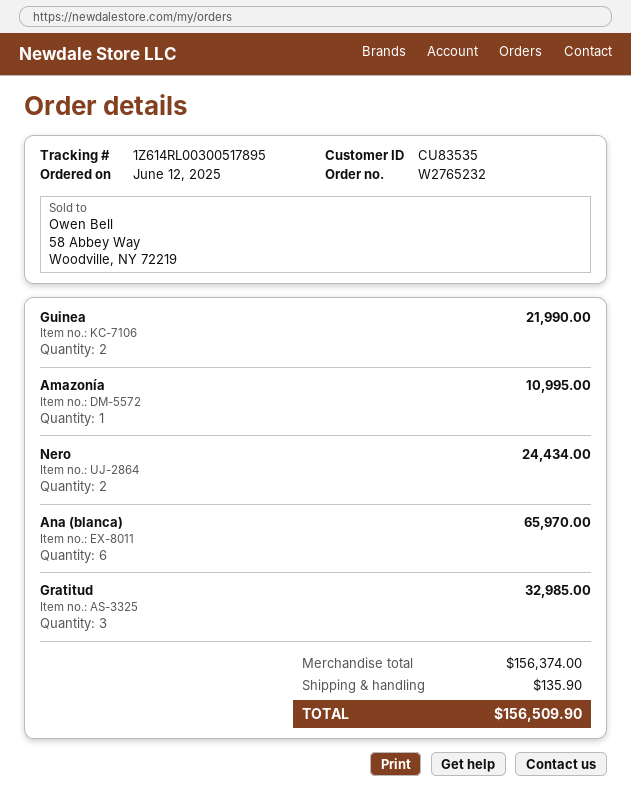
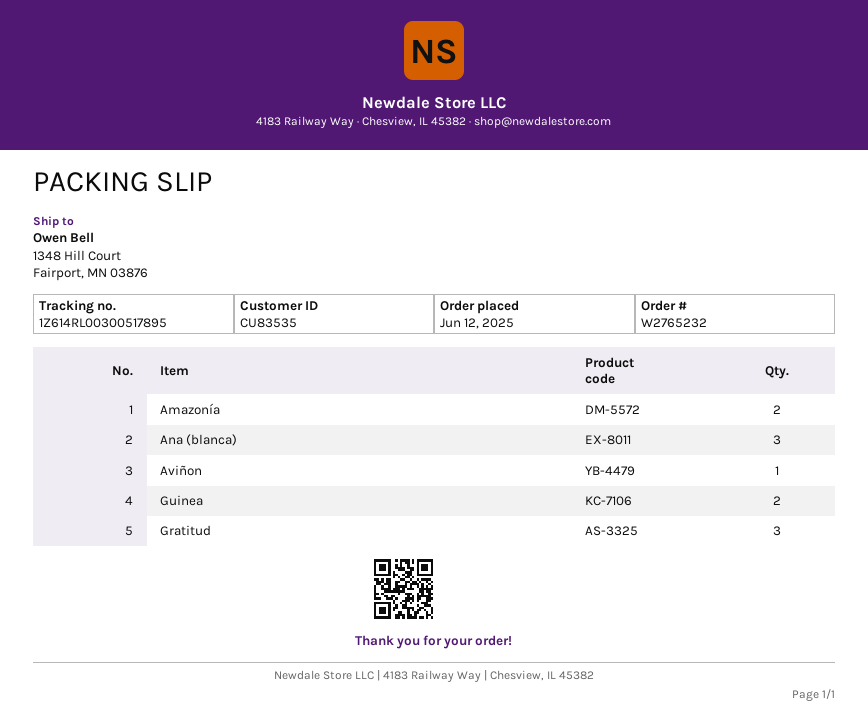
Amazonía: 1 -> 2
Nero: 2 -> none
Ana (blanca): 6 -> 3
Aviñon: none -> 1

